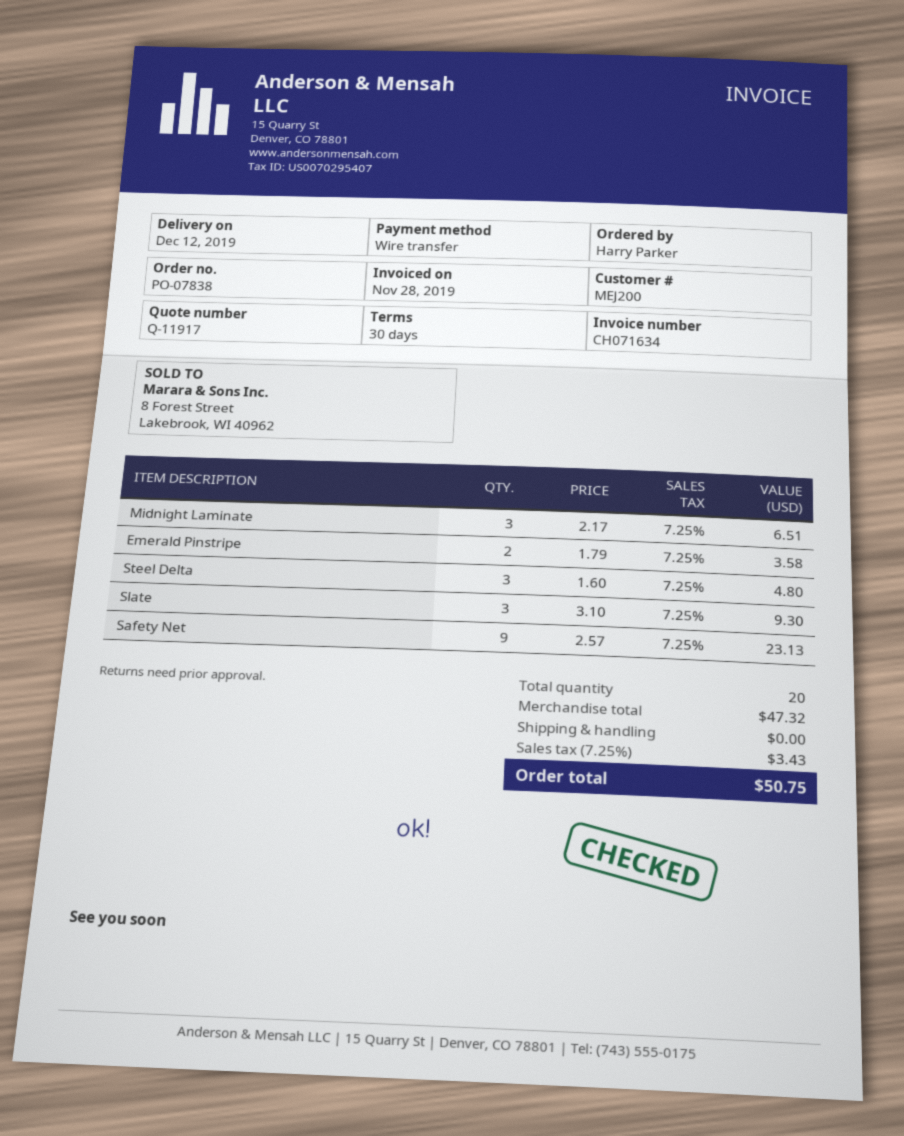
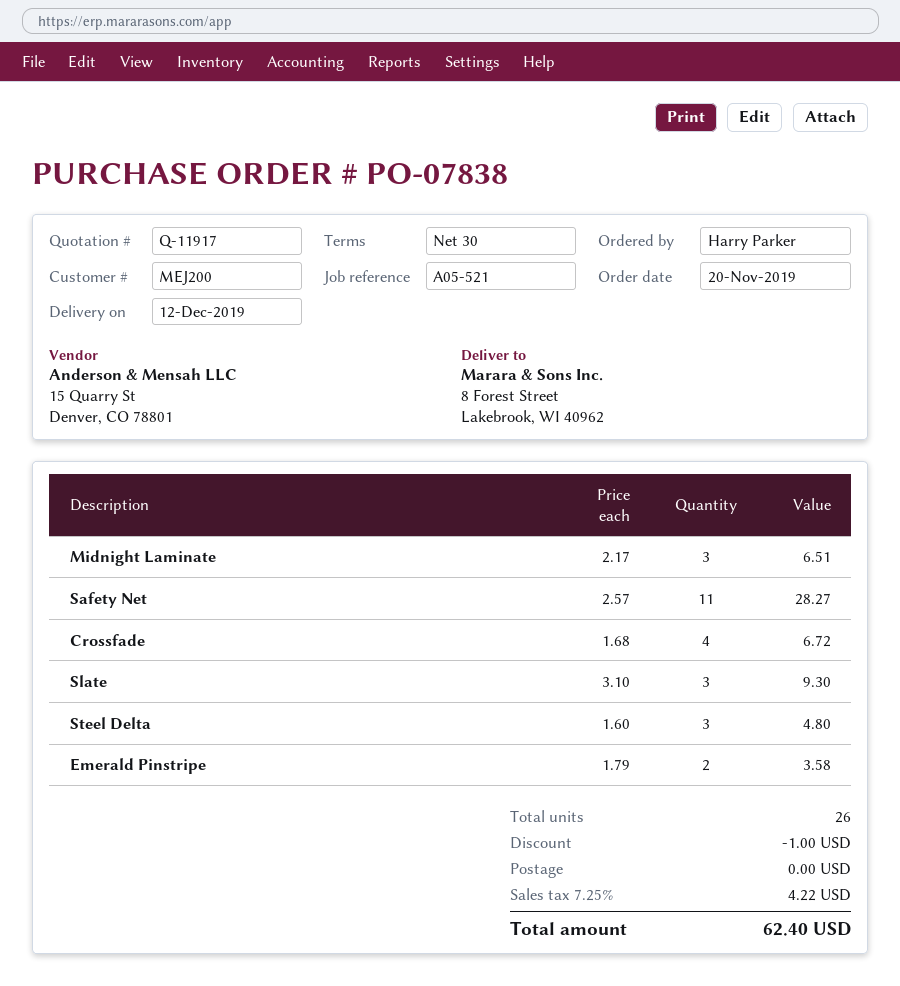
Safety Net: 9 x 2.57 = 23.13 -> 11 x 2.57 = 28.27
Crossfade: none -> 4 x 1.68 = 6.72
total quantity: 20 -> 26
discount: none -> 1.00
tax: 7.25% = 3.43 -> 7.25% = 4.22
total: 50.75 -> 62.40

